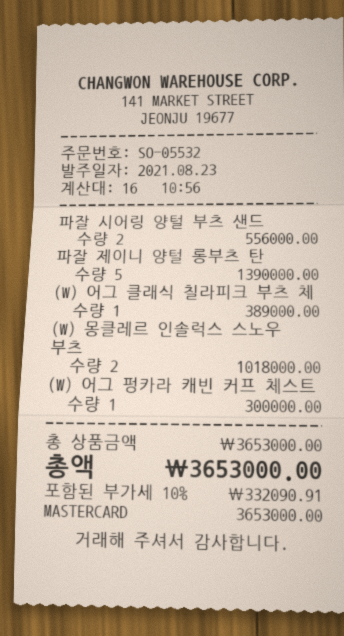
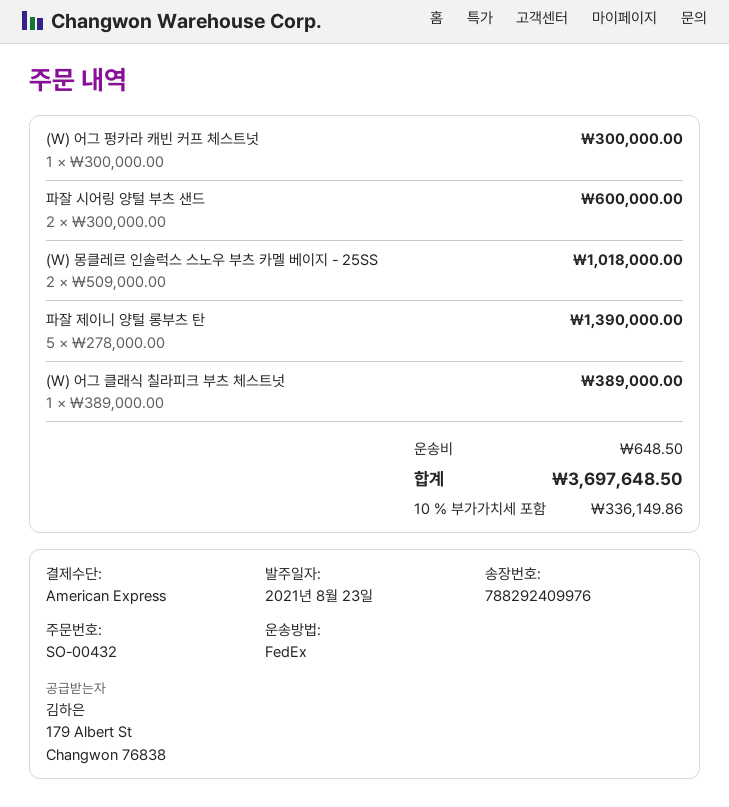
order number: SO-05532 -> SO-00432
payment method: Mastercard -> American Express
파잘 시어링 양털 부츠 샌드: 2 for 556000.00 -> 2 for 600000.00
shipping: none -> 648.50
tax: 10% = 332090.91 -> 10% = 336149.86
total: 3653000.00 -> 3697648.50

